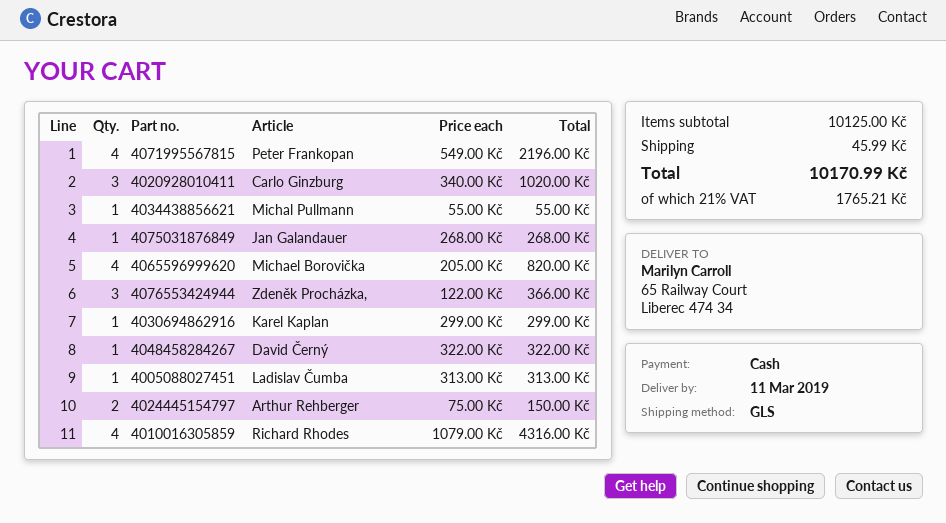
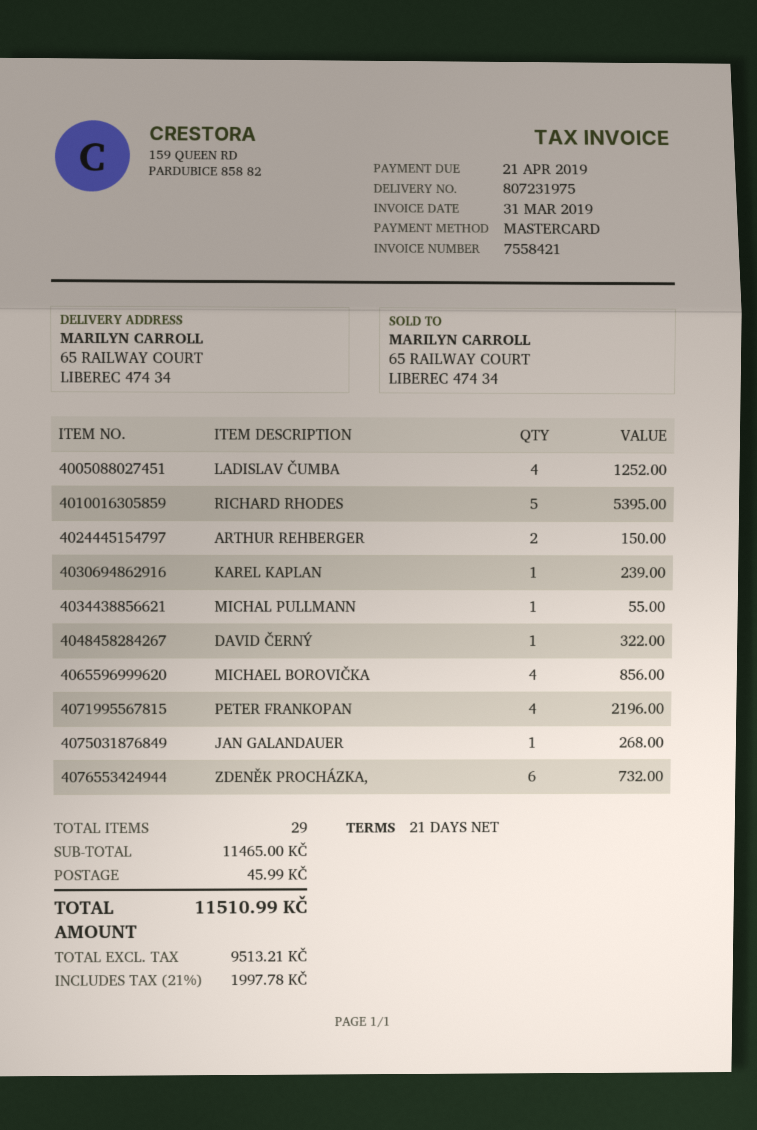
payment method: cash -> Mastercard
Carlo Ginzburg: 3 for 1020.00 -> none
Michael Borovička: 4 for 820.00 -> 4 for 856.00
Zdeněk Procházka,: 3 for 366.00 -> 6 for 732.00
Karel Kaplan: 1 for 299.00 -> 1 for 239.00
Ladislav Čumba: 1 for 313.00 -> 4 for 1252.00
Richard Rhodes: 4 for 4316.00 -> 5 for 5395.00
subtotal: 10125.00 -> 11465.00
tax: 21% = 1765.21 -> 21% = 1997.78
total: 10170.99 -> 11510.99

